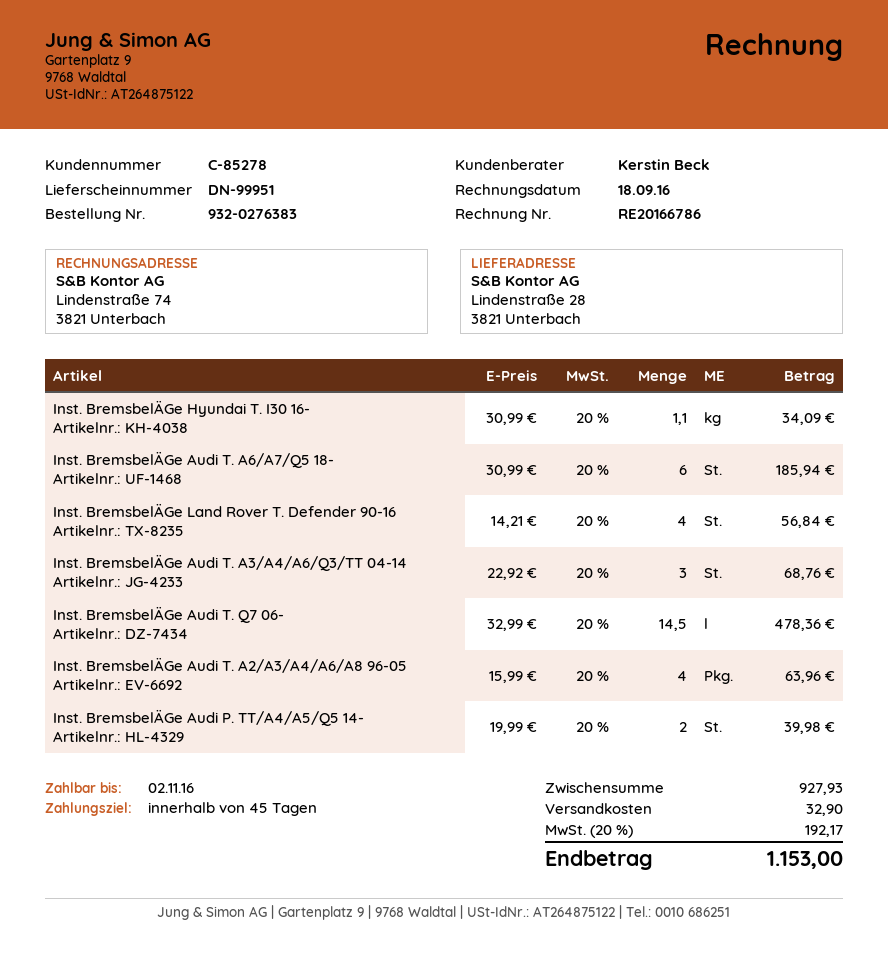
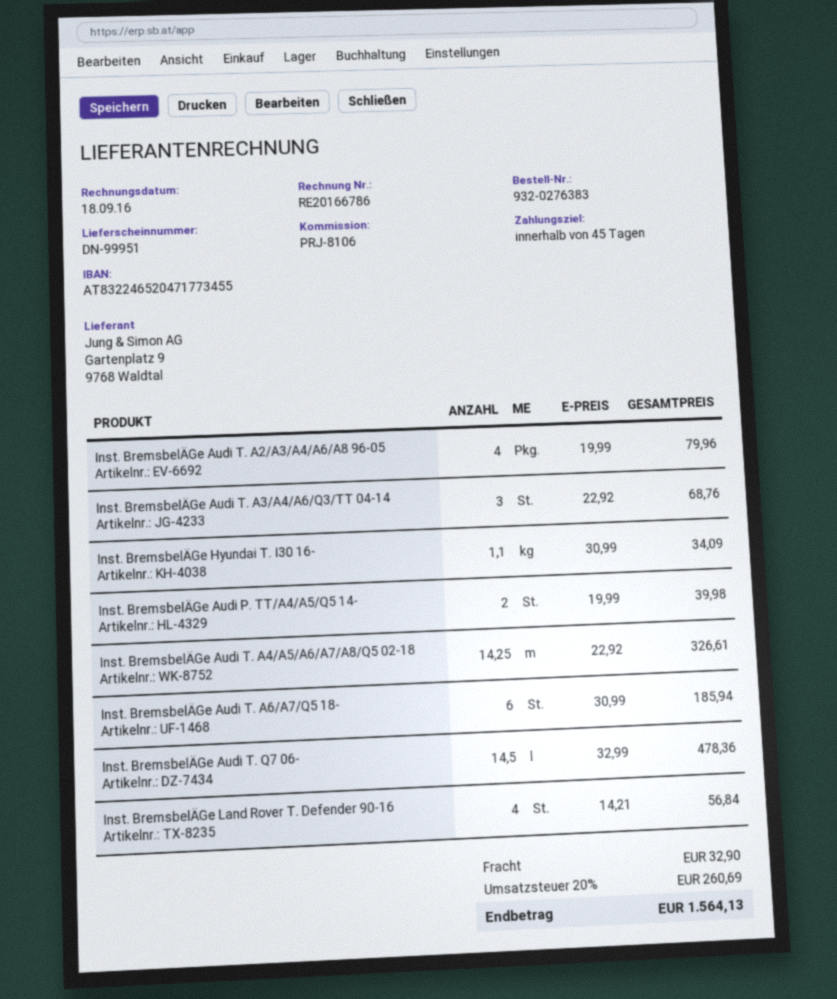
Inst. BremsbelÄGe Audi T. A2/A3/A4/A6/A8 96-05: 4 x 15.99 = 63.96 -> 4 x 19.99 = 79.96
Inst. BremsbelÄGe Audi T. A4/A5/A6/A7/A8/Q5 02-18: none -> 14.25 x 22.92 = 326.61
tax: 20% = 192.17 -> 20% = 260.69
total: 1153.00 -> 1564.13

